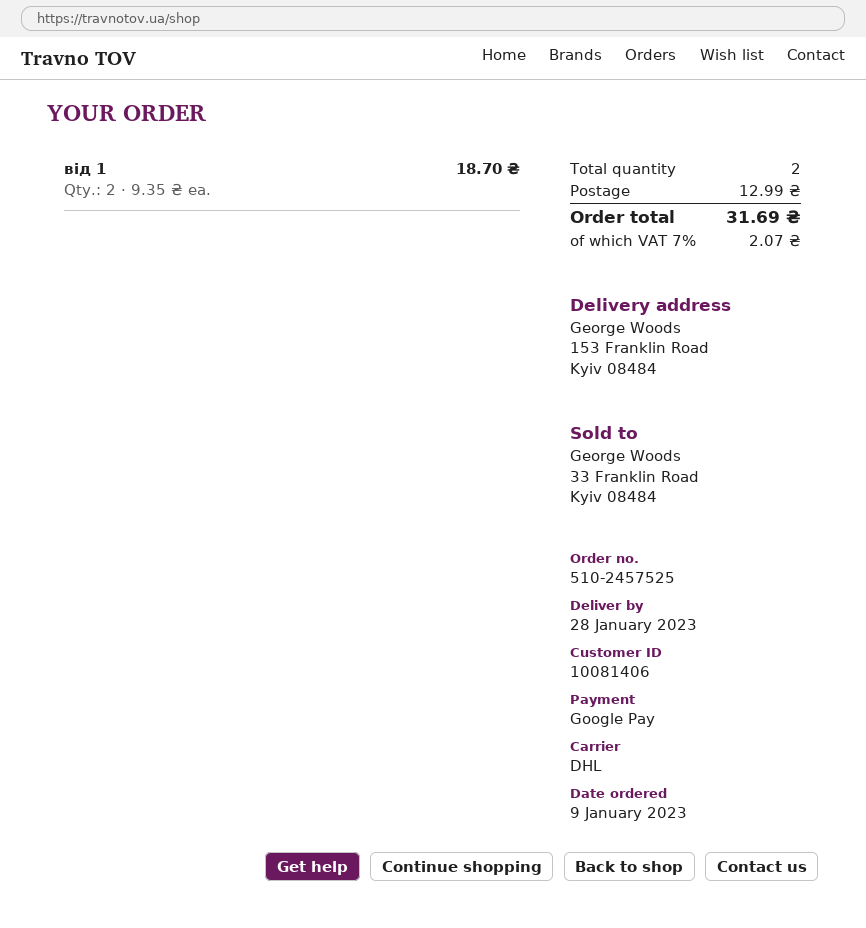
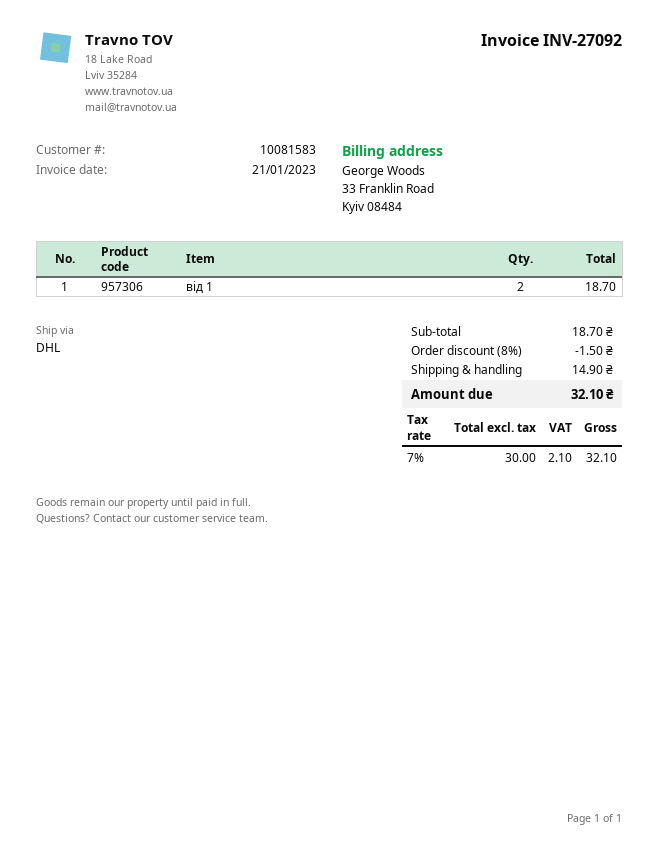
customer number: 10081406 -> 10081583
discount: none -> 8% = 1.50
shipping: 12.99 -> 14.90
tax: 7% = 2.07 -> 7% = 2.10
total: 31.69 -> 32.10

